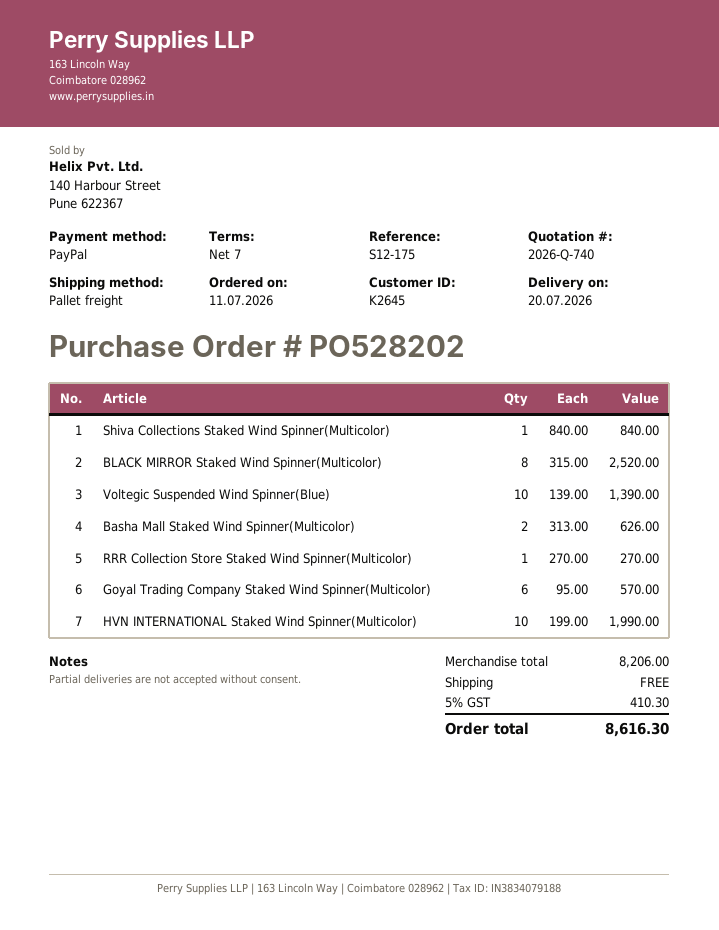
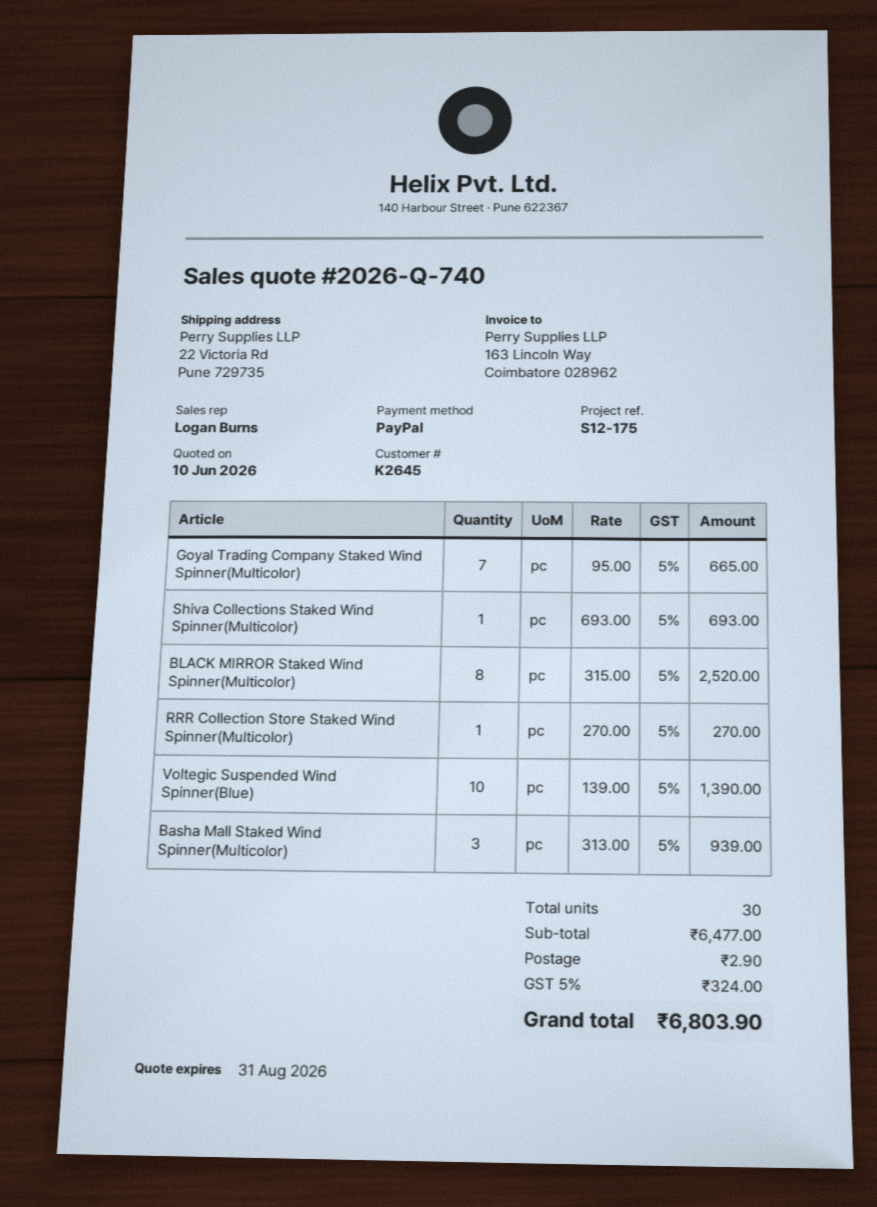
Shiva Collections Staked Wind Spinner(Multicolor): 1 x 840.00 = 840.00 -> 1 x 693.00 = 693.00
Basha Mall Staked Wind Spinner(Multicolor): 2 x 313.00 = 626.00 -> 3 x 313.00 = 939.00
Goyal Trading Company Staked Wind Spinner(Multicolor): 6 x 95.00 = 570.00 -> 7 x 95.00 = 665.00
HVN INTERNATIONAL Staked Wind Spinner(Multicolor): 10 x 199.00 = 1990.00 -> none
subtotal: 8206.00 -> 6477.00
shipping: 0.00 -> 2.90
tax: 5% = 410.30 -> 5% = 324.00
total: 8616.30 -> 6803.90

